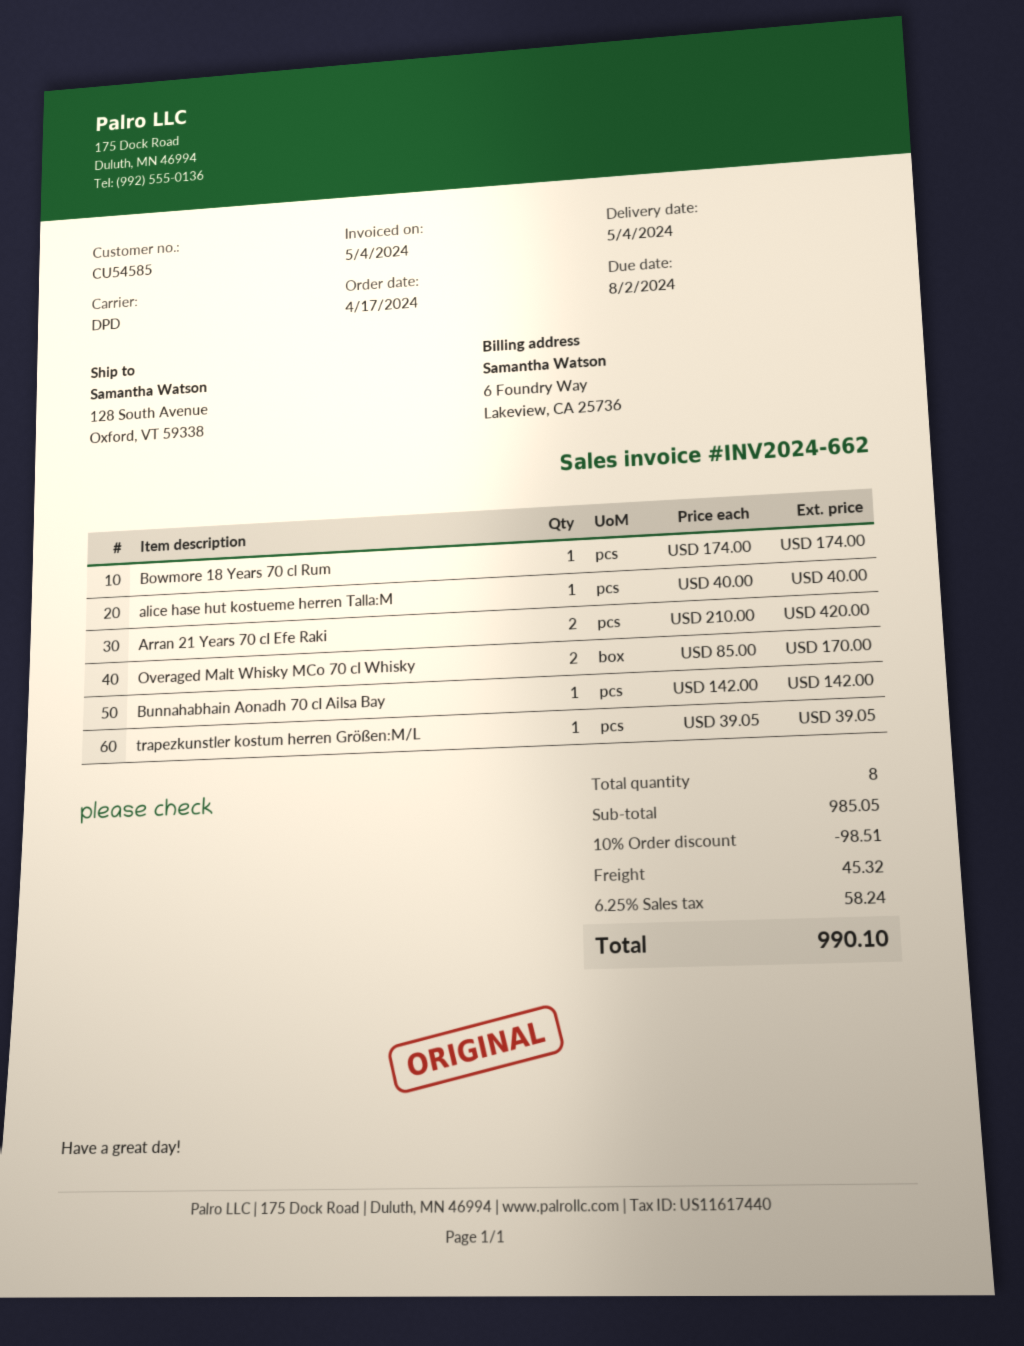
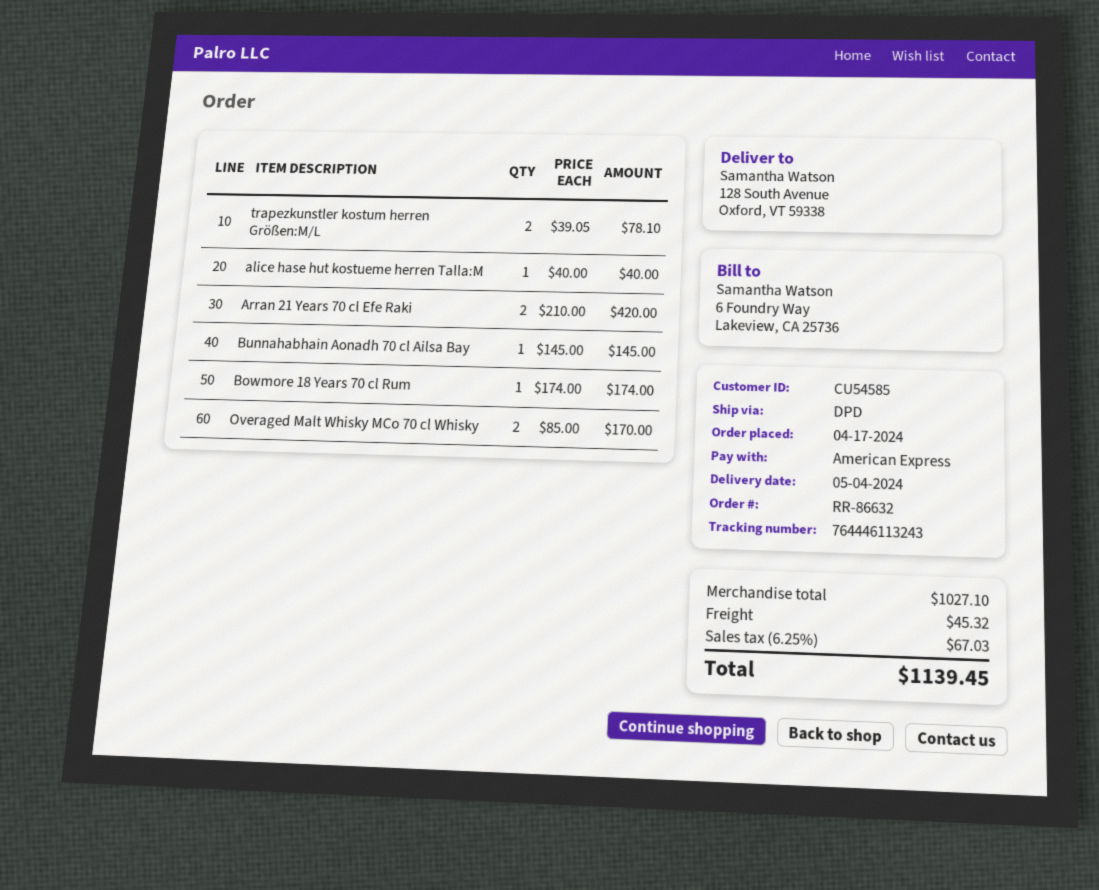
Bunnahabhain Aonadh 70 cl Ailsa Bay: 1 x 142.00 = 142.00 -> 1 x 145.00 = 145.00
trapezkunstler kostum herren Größen:M/L: 1 x 39.05 = 39.05 -> 2 x 39.05 = 78.10
subtotal: 985.05 -> 1027.10
discount: 10% = 98.51 -> none
tax: 6.25% = 58.24 -> 6.25% = 67.03
total: 990.10 -> 1139.45

